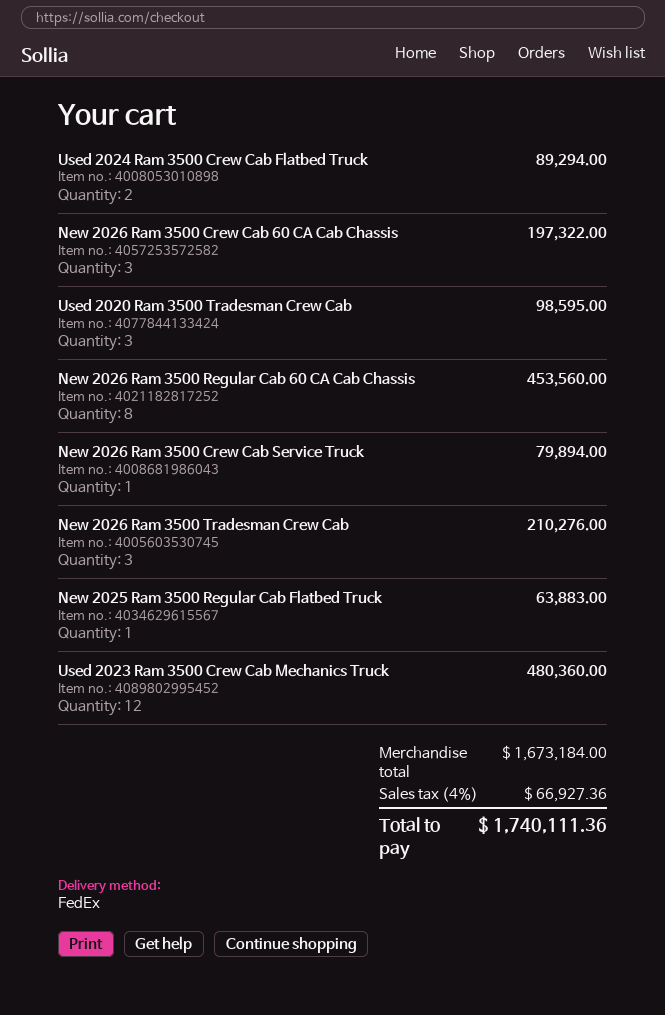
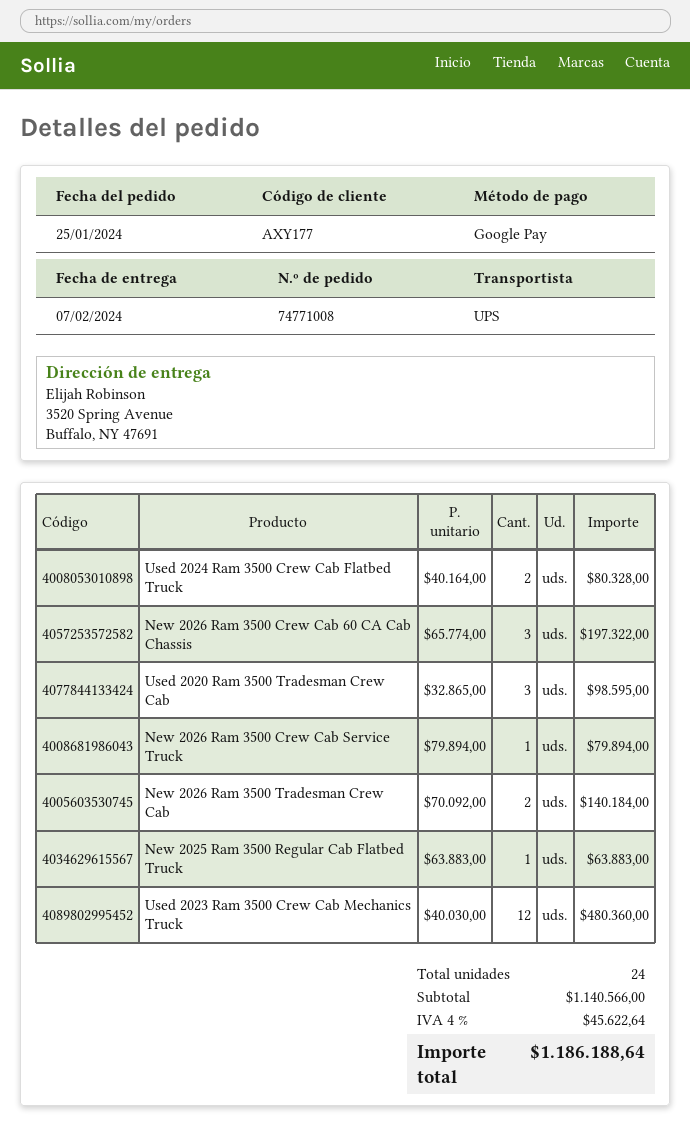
shipping method: FedEx -> UPS
Used 2024 Ram 3500 Crew Cab Flatbed Truck: 2 for 89294.00 -> 2 for 80328.00
New 2026 Ram 3500 Regular Cab 60 CA Cab Chassis: 8 for 453560.00 -> none
New 2026 Ram 3500 Tradesman Crew Cab: 3 for 210276.00 -> 2 for 140184.00
subtotal: 1673184.00 -> 1140566.00
tax: 4% = 66927.36 -> 4% = 45622.64
total: 1740111.36 -> 1186188.64

